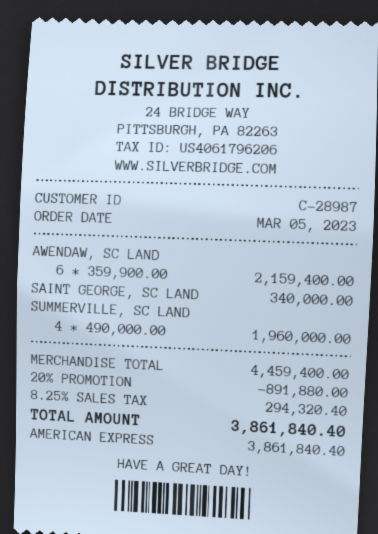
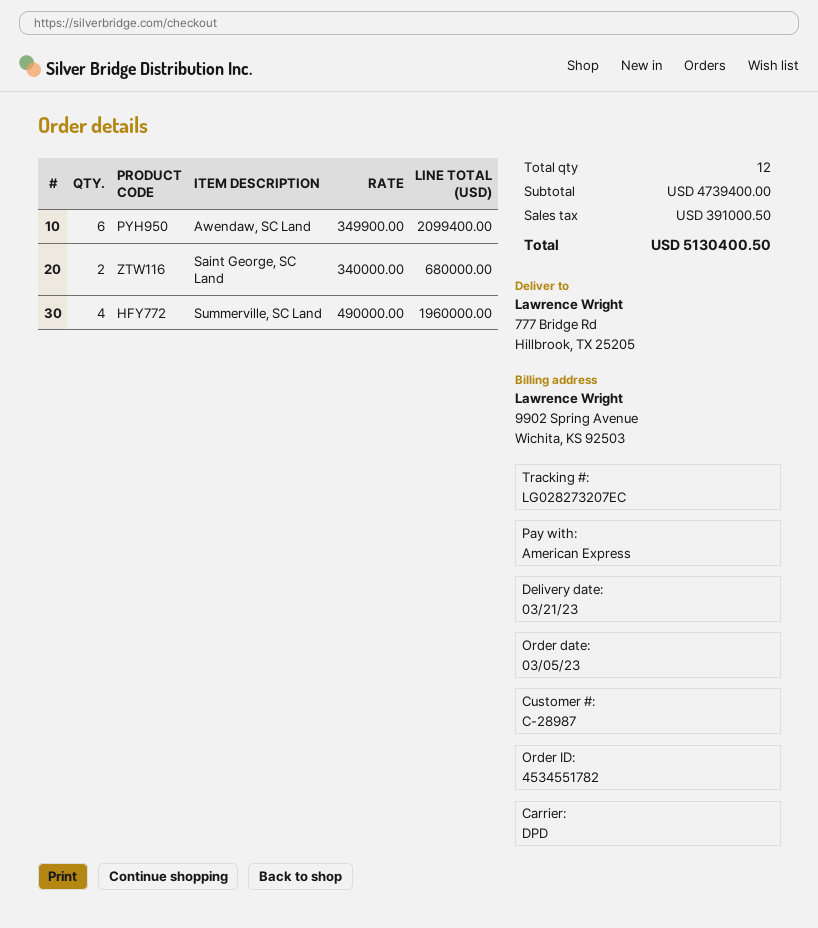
AWENDAW, SC LAND: 6 x 359900.00 = 2159400.00 -> 6 x 349900.00 = 2099400.00
SAINT GEORGE, SC LAND: 1 x 340000.00 = 340000.00 -> 2 x 340000.00 = 680000.00
subtotal: 4459400.00 -> 4739400.00
discount: 20% = 891880.00 -> none
tax: 294320.40 -> 391000.50
total: 3861840.40 -> 5130400.50

